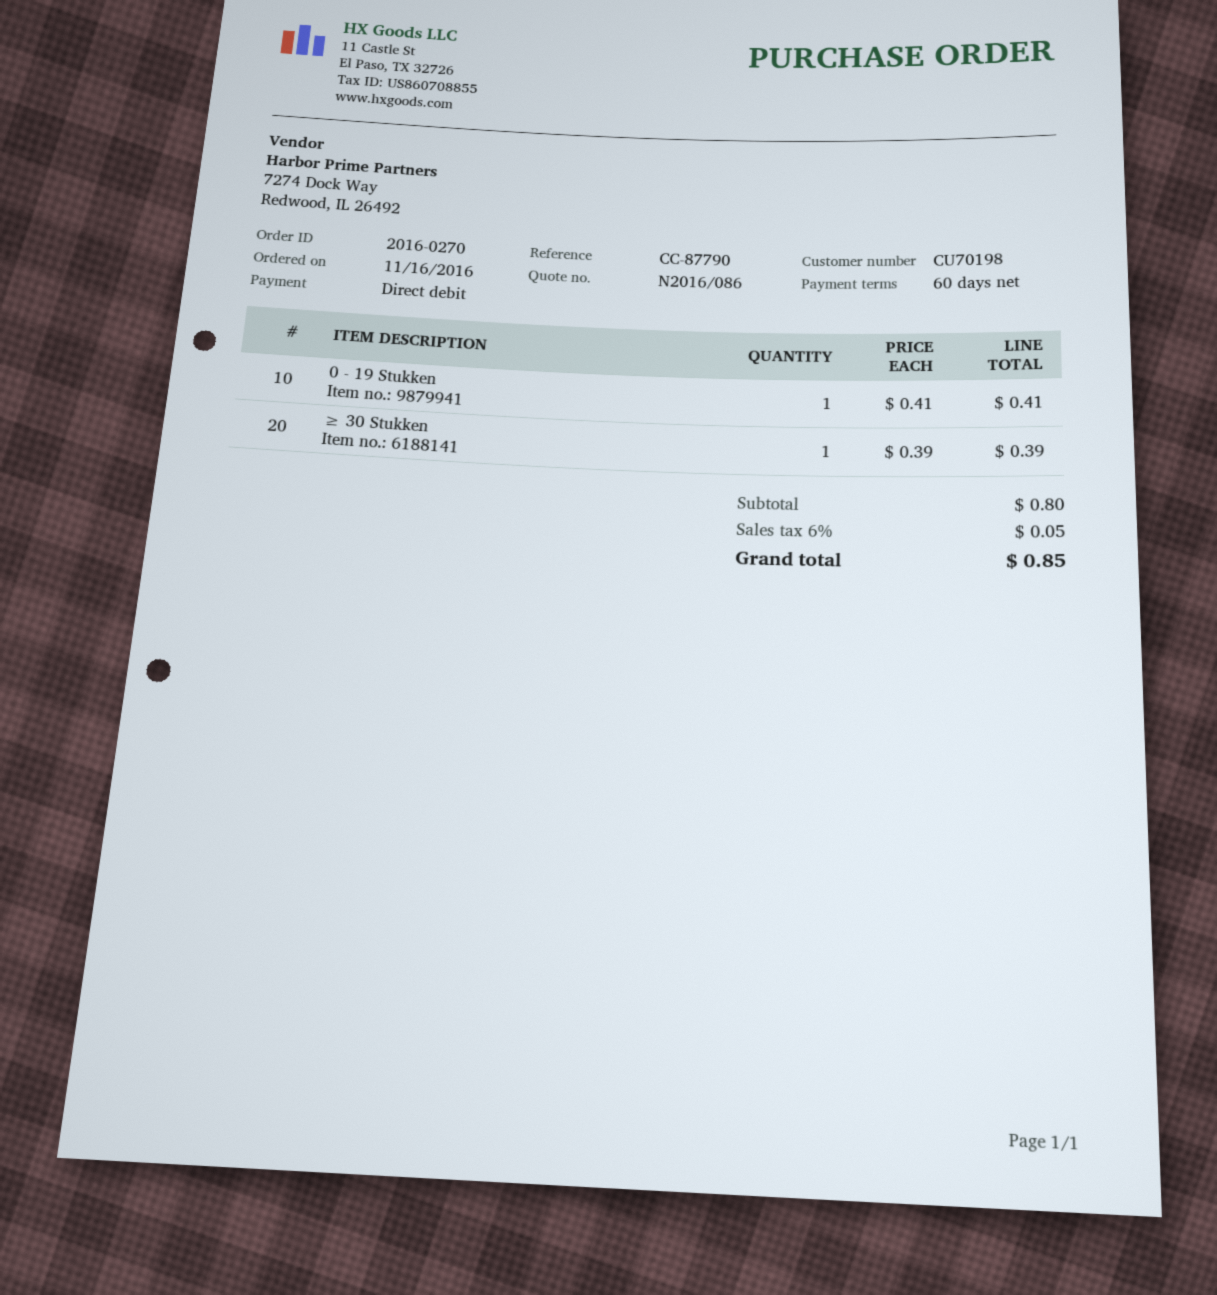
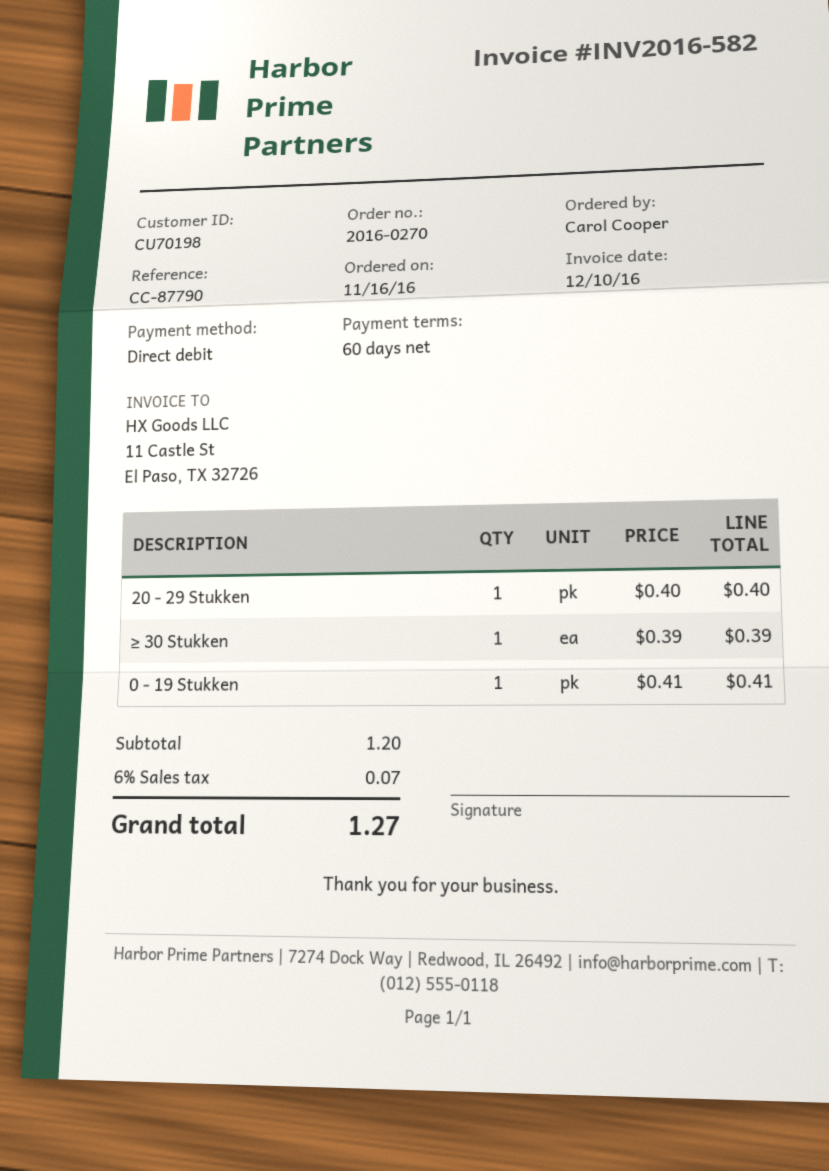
20 - 29 Stukken: none -> 1 x 0.40 = 0.40
subtotal: 0.80 -> 1.20
tax: 6% = 0.05 -> 6% = 0.07
total: 0.85 -> 1.27

